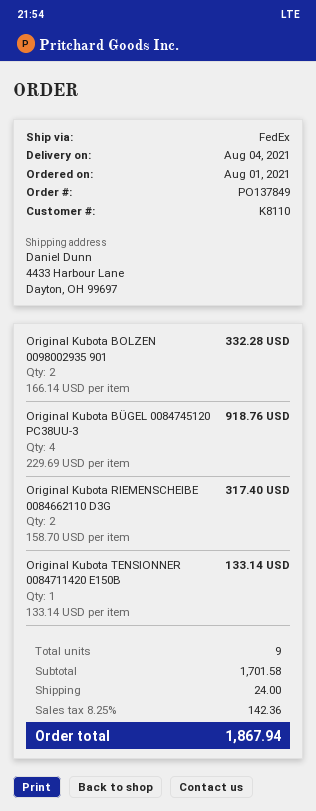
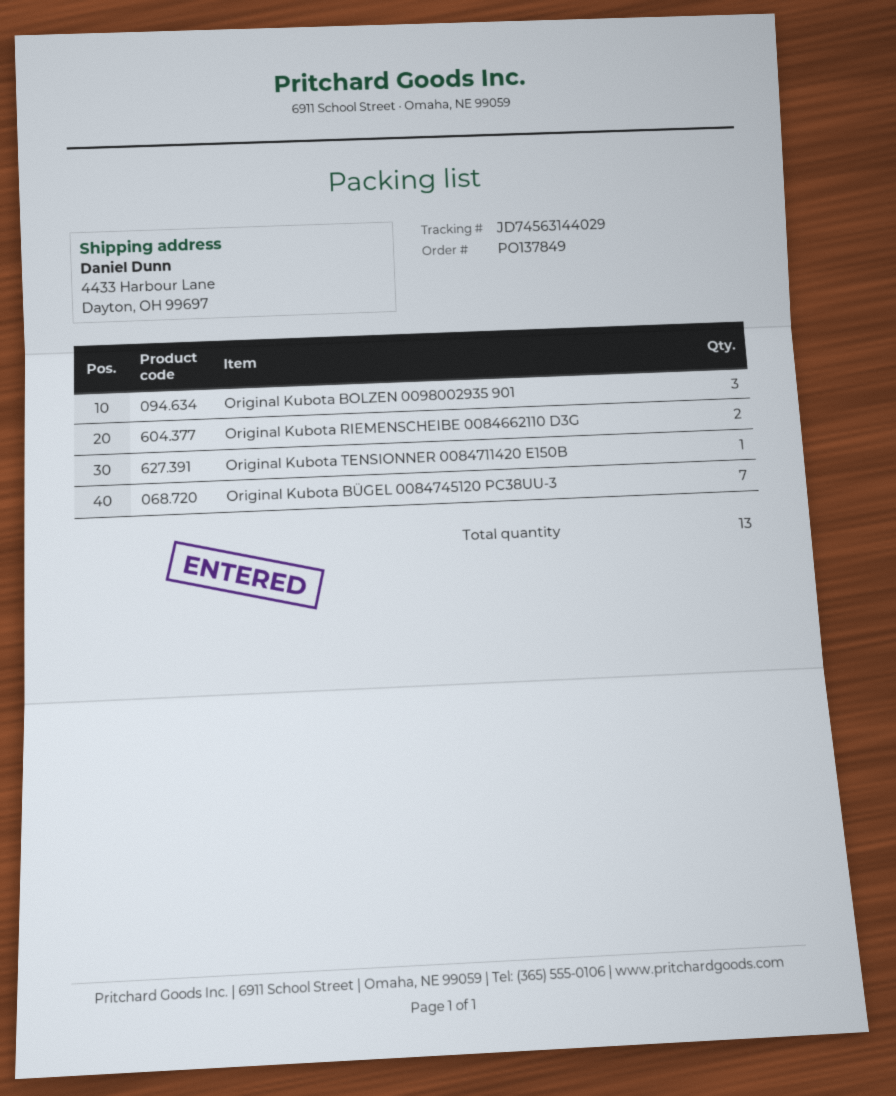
Original Kubota BOLZEN 0098002935 901: 2 -> 3
Original Kubota BÜGEL 0084745120 PC38UU-3: 4 -> 7
total quantity: 9 -> 13

